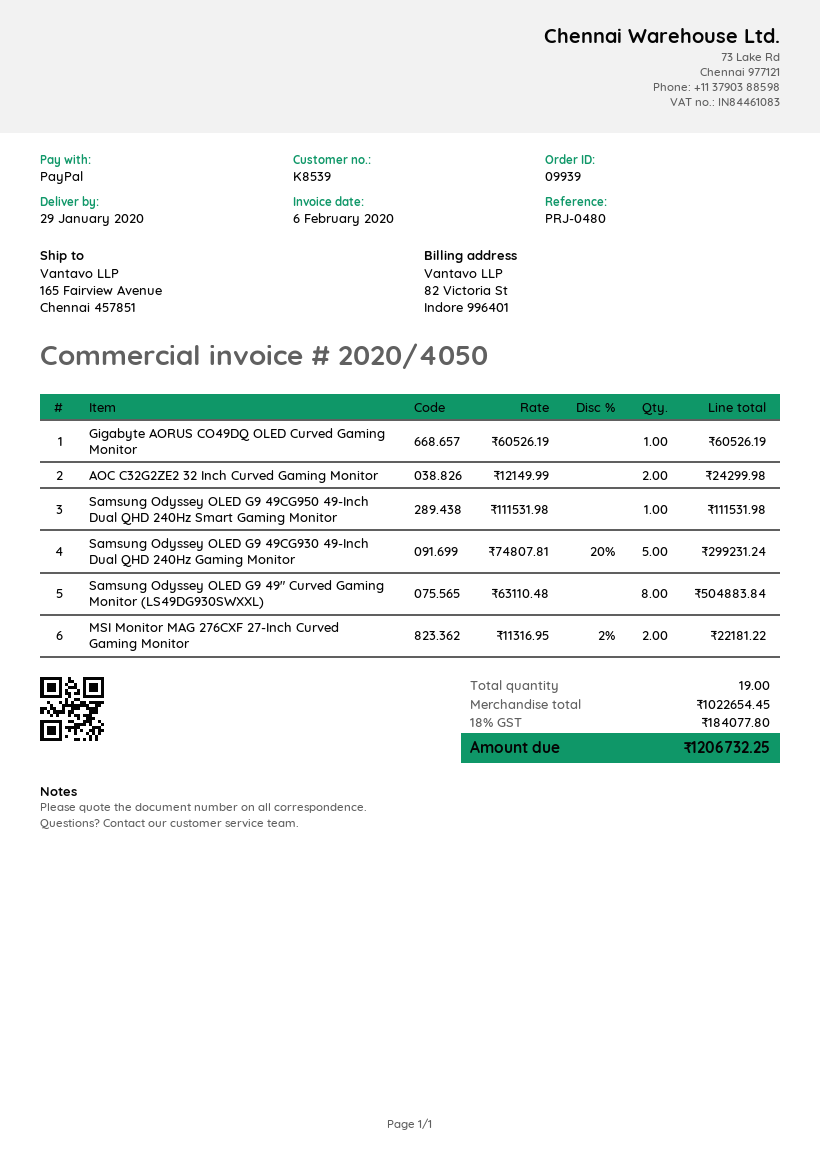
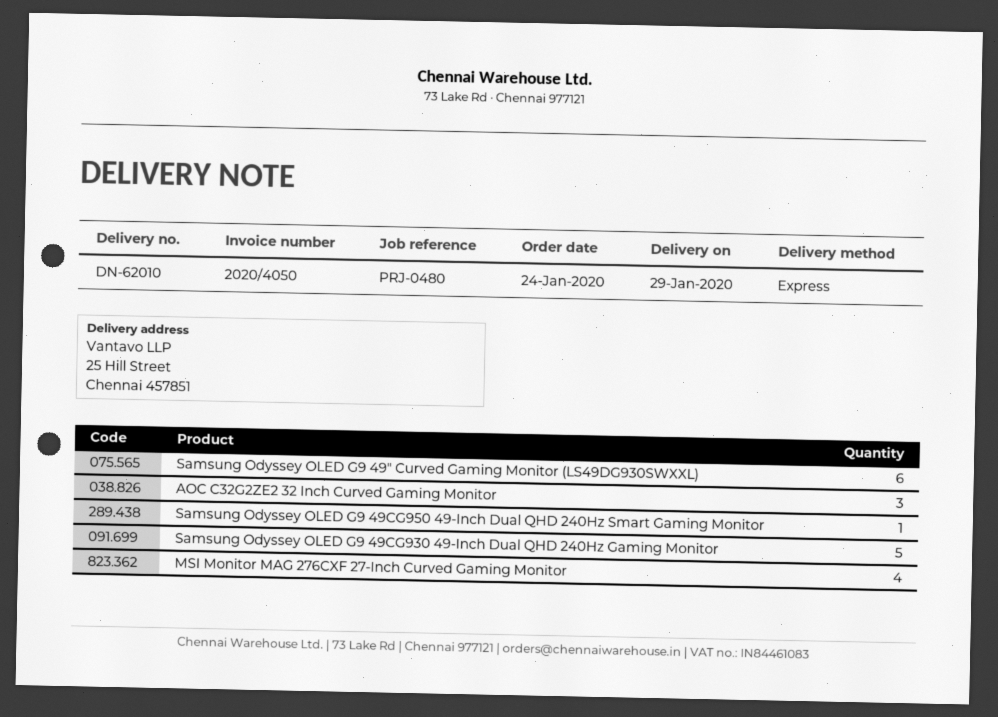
ship to: 165 Fairview Avenue, Chennai 457851 -> 25 Hill Street, Chennai 457851
Gigabyte AORUS CO49DQ OLED Curved Gaming Monitor: 1 -> none
AOC C32G2ZE2 32 Inch Curved Gaming Monitor: 2 -> 3
Samsung Odyssey OLED G9 49″ Curved Gaming Monitor (LS49DG930SWXXL): 8 -> 6
MSI Monitor MAG 276CXF 27-Inch Curved Gaming Monitor: 2 -> 4

